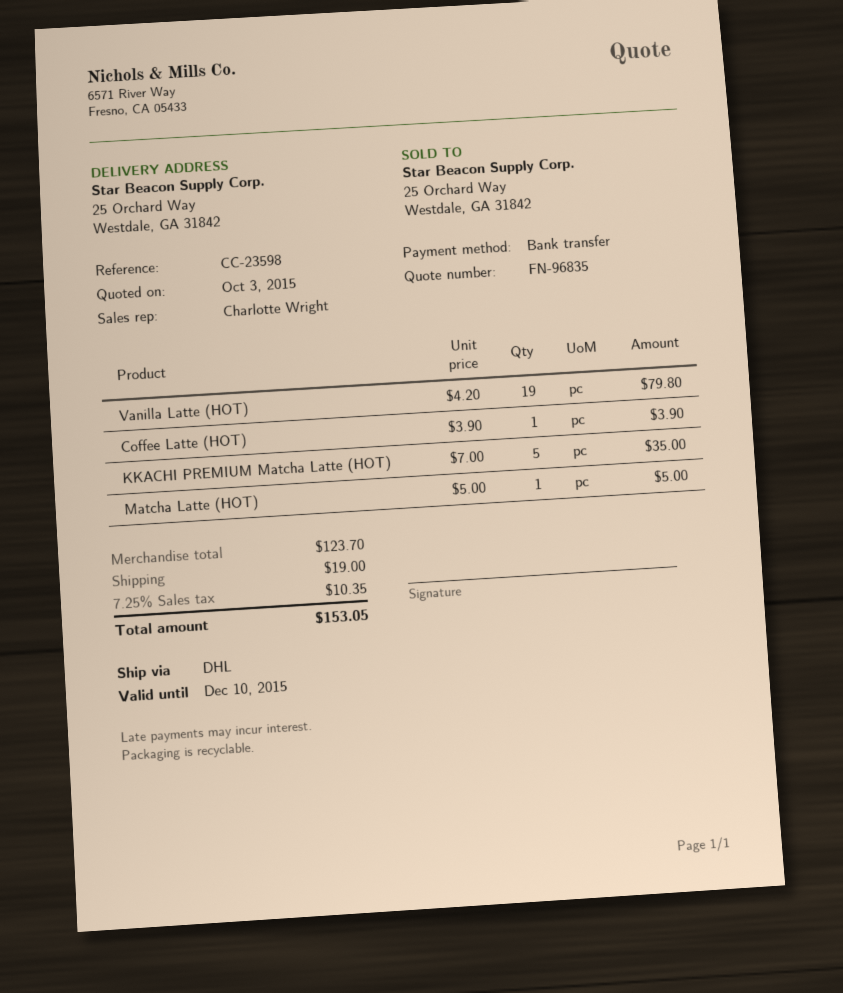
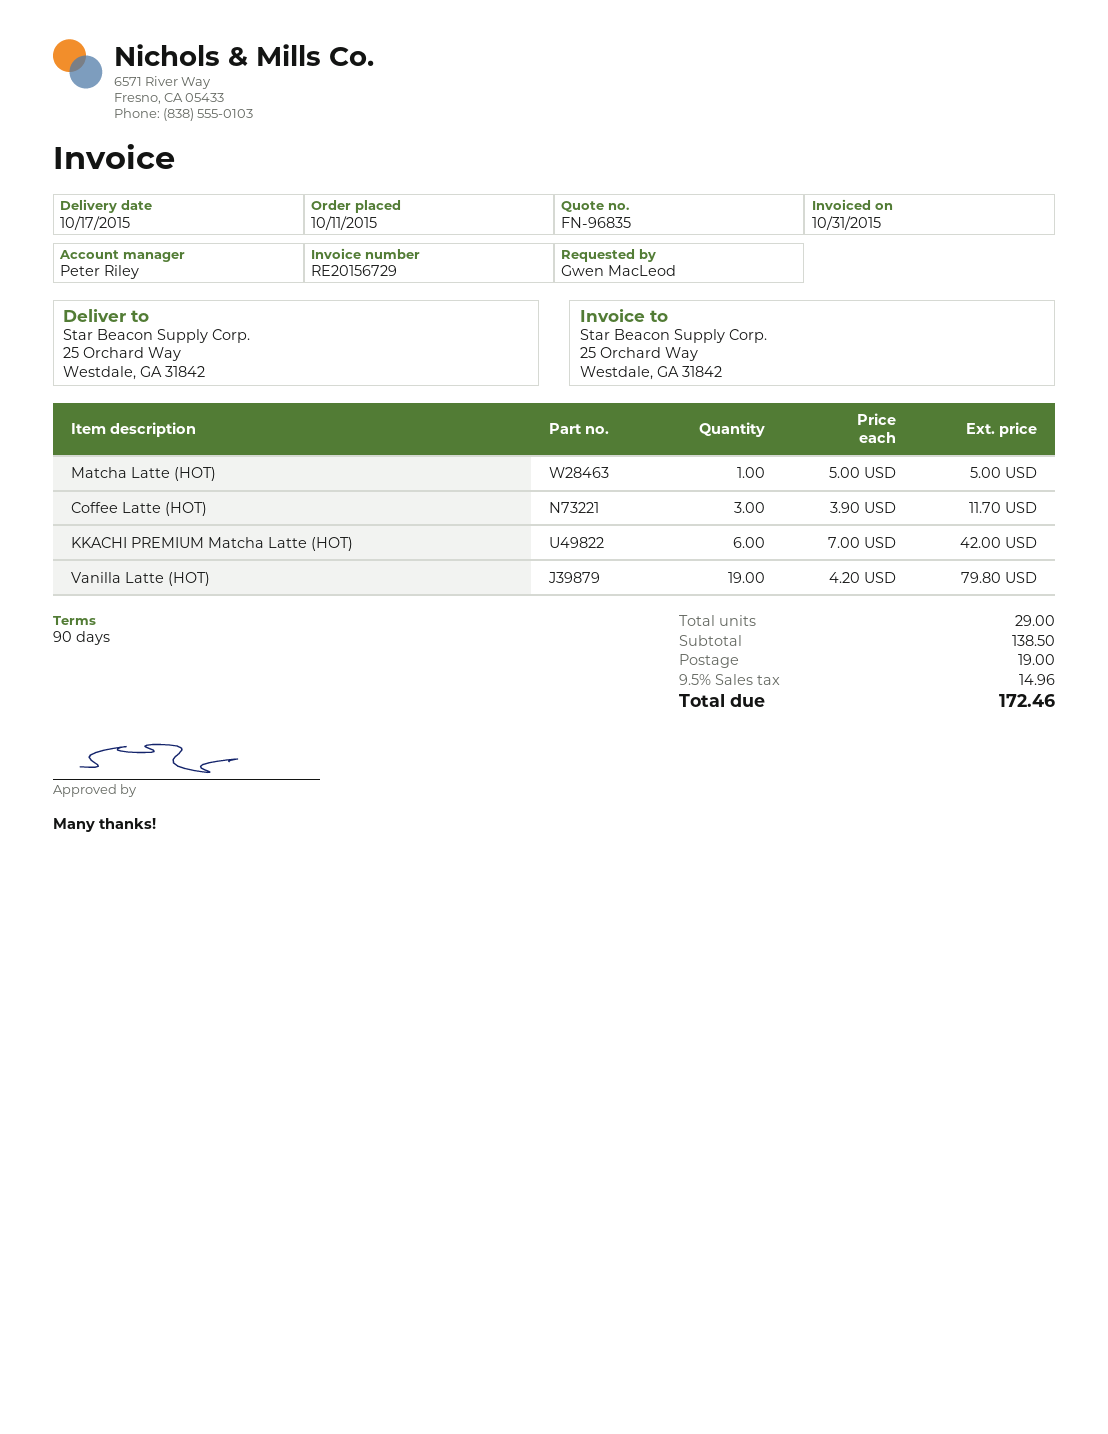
sales rep: Charlotte Wright -> Peter Riley
Coffee Latte (HOT): 1 x 3.90 = 3.90 -> 3 x 3.90 = 11.70
KKACHI PREMIUM Matcha Latte (HOT): 5 x 7.00 = 35.00 -> 6 x 7.00 = 42.00
subtotal: 123.70 -> 138.50
tax: 7.25% = 10.35 -> 9.5% = 14.96
total: 153.05 -> 172.46

